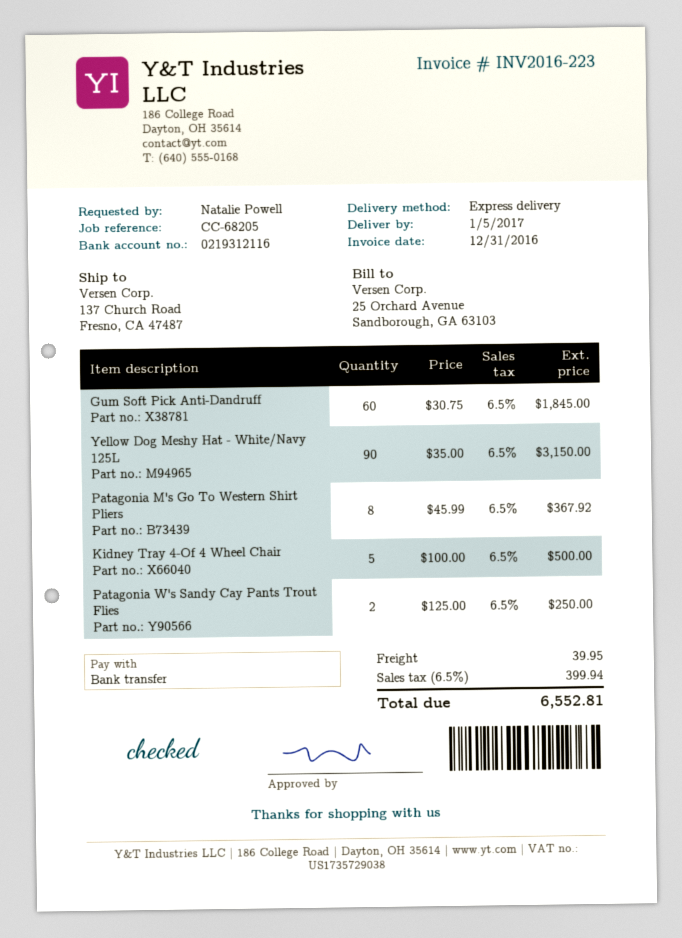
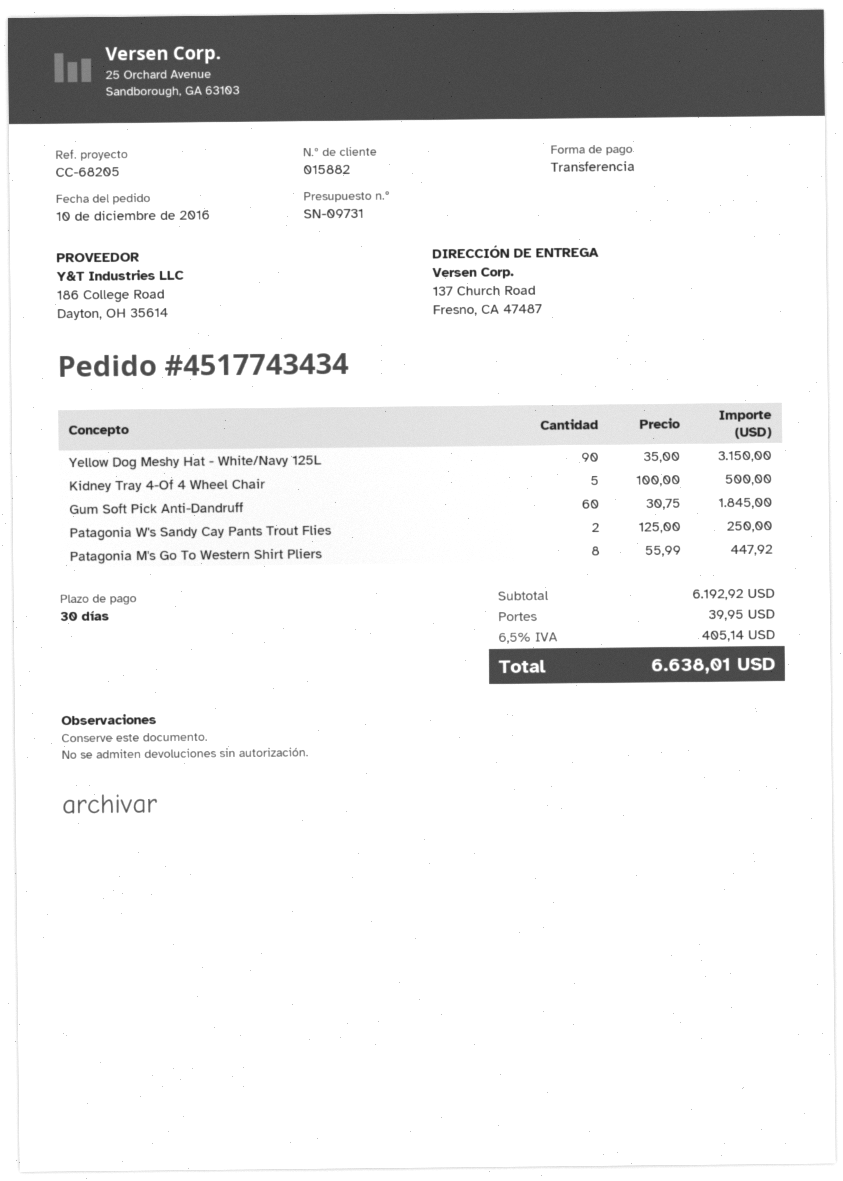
Patagonia M's Go To Western Shirt Pliers: 8 x 45.99 = 367.92 -> 8 x 55.99 = 447.92
tax: 6.5% = 399.94 -> 6.5% = 405.14
total: 6552.81 -> 6638.01

